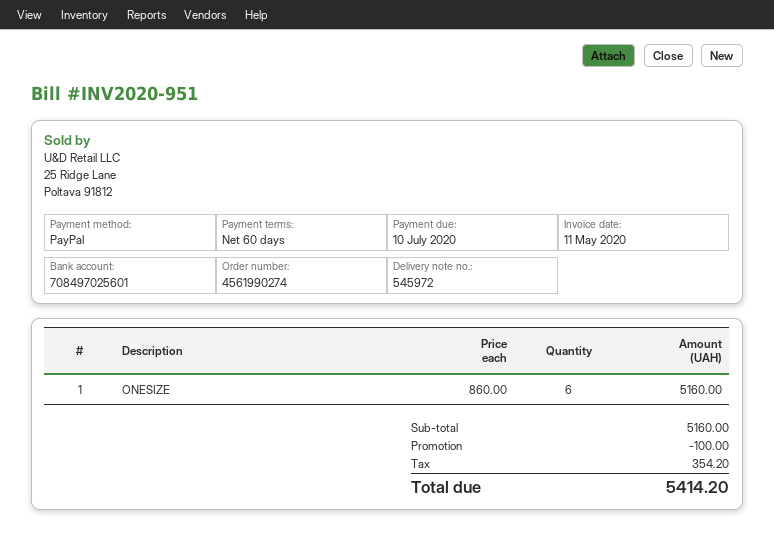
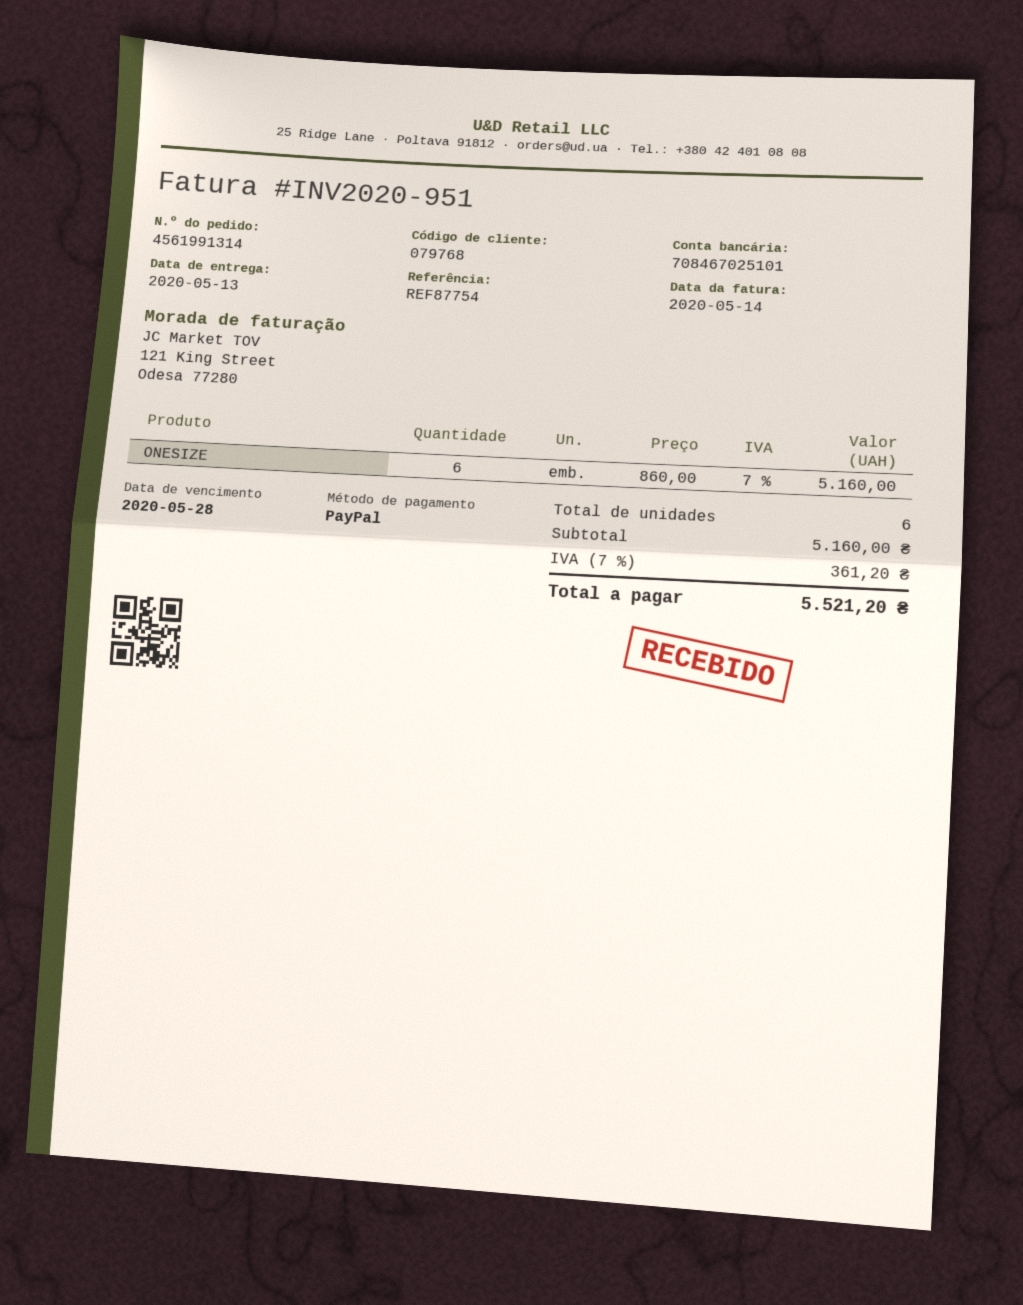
order number: 4561990274 -> 4561991314
invoice date: 2020-05-11 -> 2020-05-14
due date: 2020-07-10 -> 2020-05-28
bank account: 708497025601 -> 708467025101
discount: 100.00 -> none
tax: 354.20 -> 361.20
total: 5414.20 -> 5521.20

